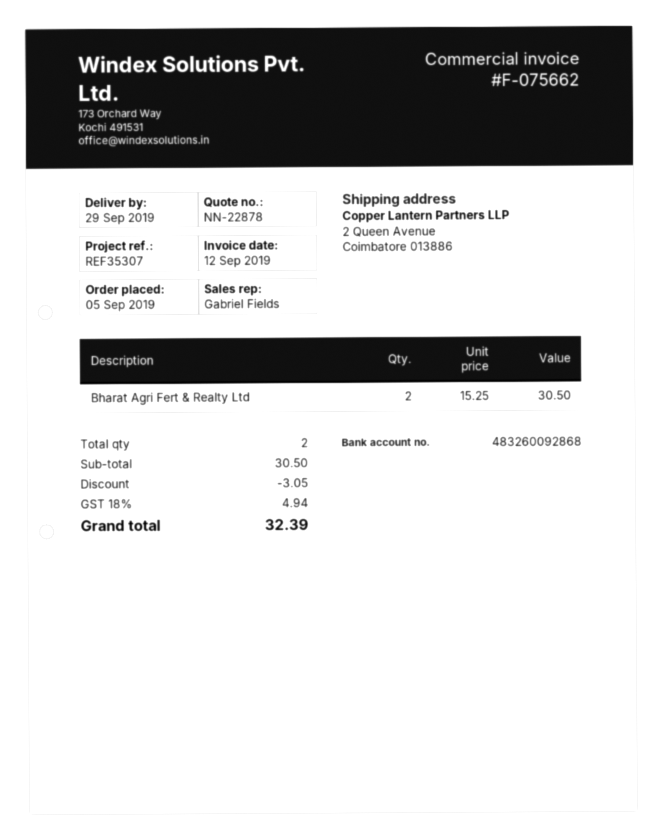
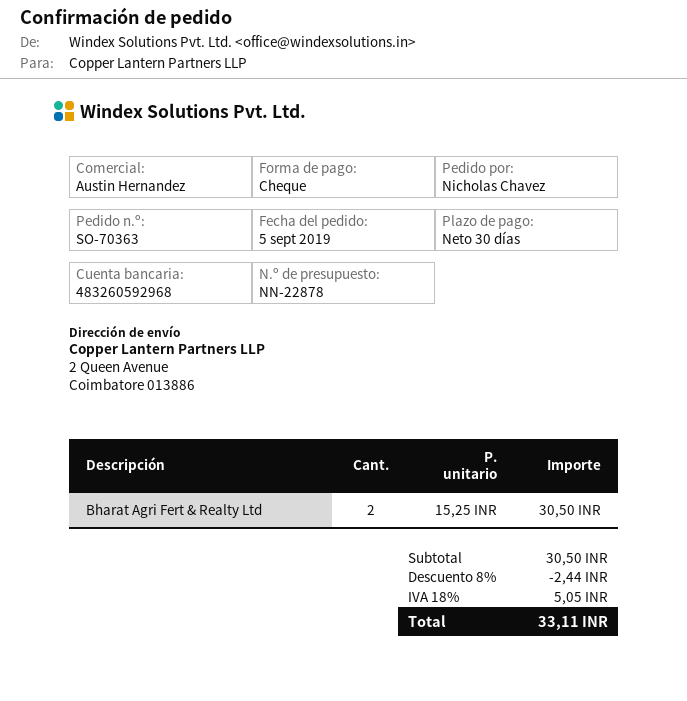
sales rep: Gabriel Fields -> Austin Hernandez
bank account: 483260092868 -> 483260592968
discount: 3.05 -> 2.44
tax: 18% = 4.94 -> 18% = 5.05
total: 32.39 -> 33.11

